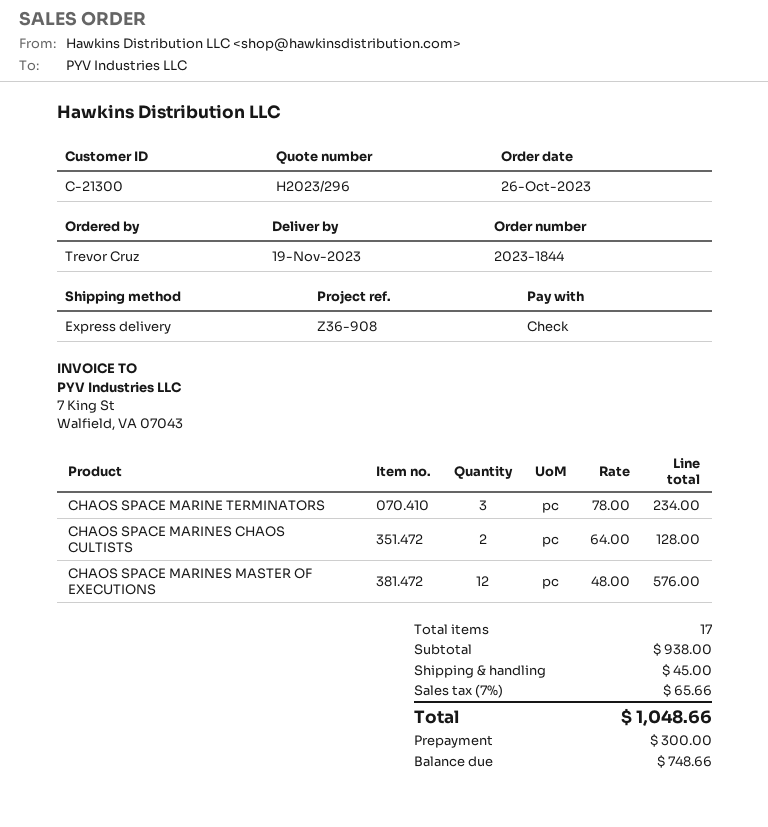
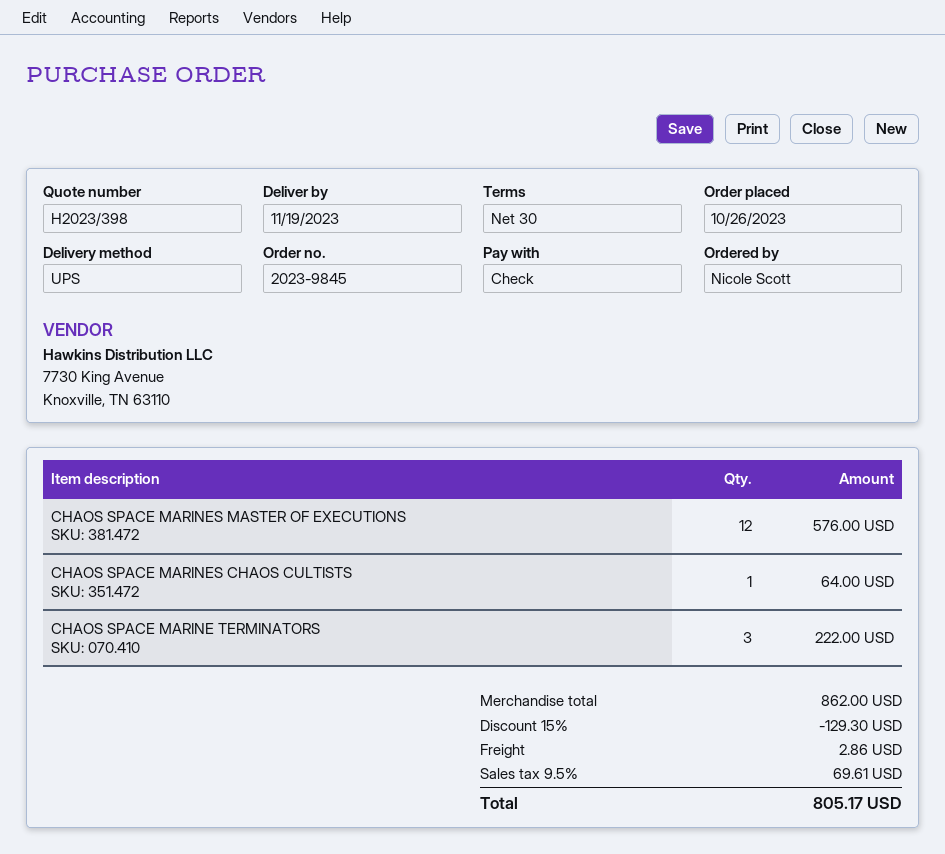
quote number: H2023/296 -> H2023/398
order number: 2023-1844 -> 2023-9845
ordered by: Trevor Cruz -> Nicole Scott
shipping method: express -> UPS
CHAOS SPACE MARINE TERMINATORS: 3 for 234.00 -> 3 for 222.00
CHAOS SPACE MARINES CHAOS CULTISTS: 2 for 128.00 -> 1 for 64.00
subtotal: 938.00 -> 862.00
discount: none -> 15% = 129.30
shipping: 45.00 -> 2.86
tax: 7% = 65.66 -> 9.5% = 69.61
total: 1048.66 -> 805.17

